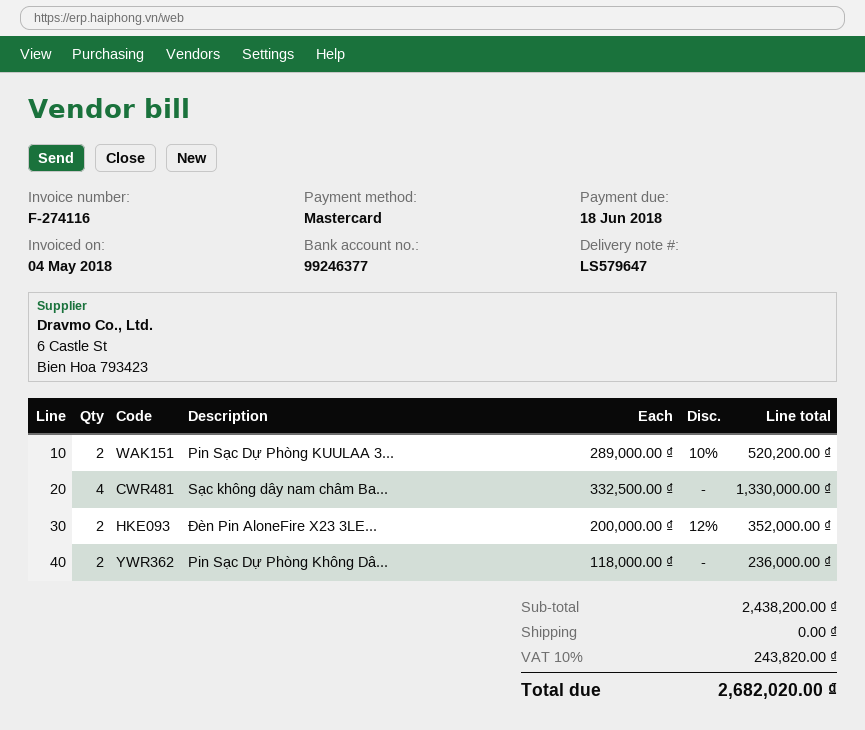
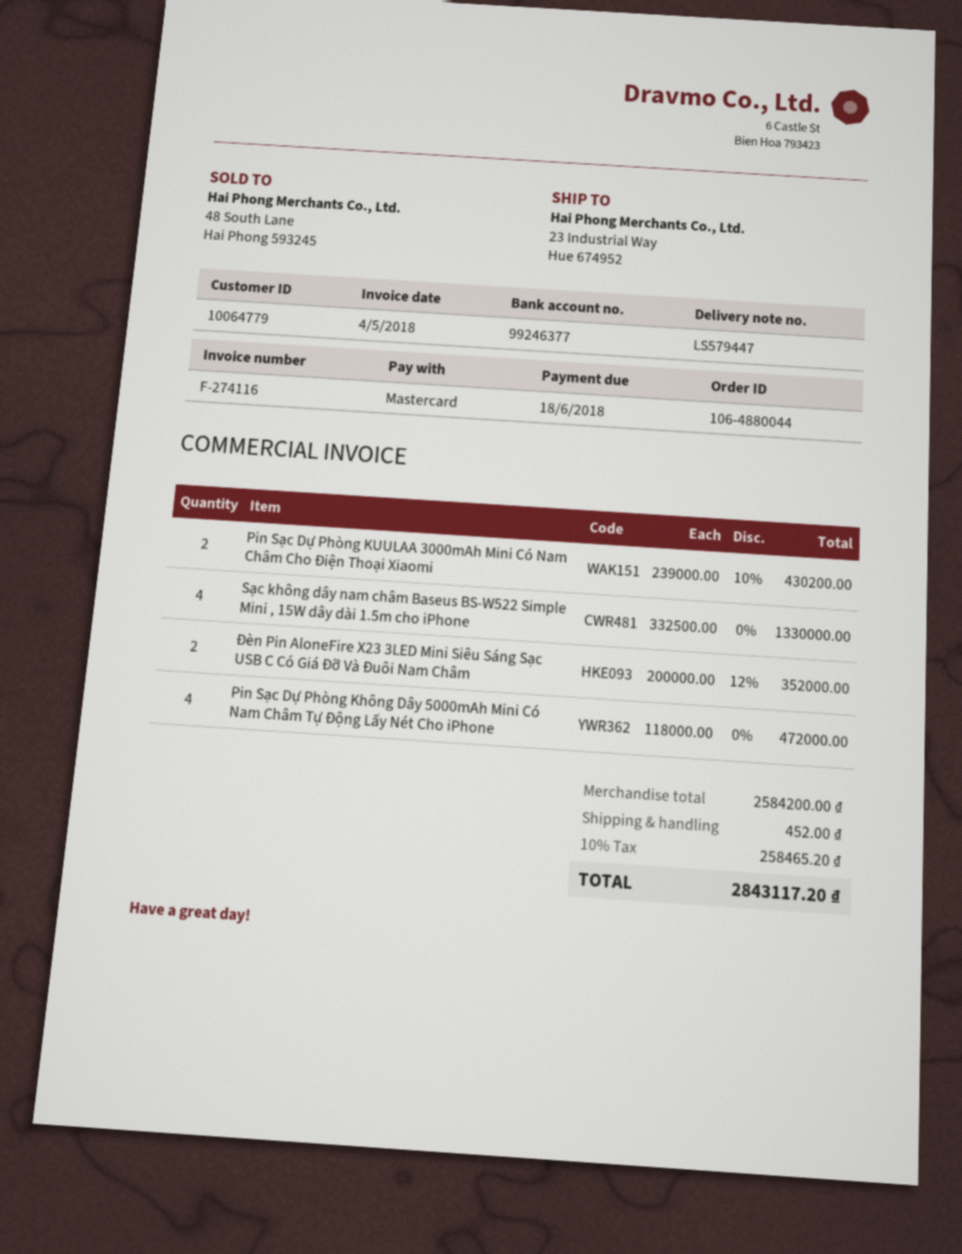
delivery note number: LS579647 -> LS579447
Pin Sạc Dự Phòng KUULAA 3...: 2 x 289000.00 - 10% = 520200.00 -> 2 x 239000.00 - 10% = 430200.00
Pin Sạc Dự Phòng Không Dâ...: 2 x 118000.00 = 236000.00 -> 4 x 118000.00 = 472000.00
subtotal: 2438200.00 -> 2584200.00
shipping: 0.00 -> 452.00
tax: 10% = 243820.00 -> 10% = 258465.20
total: 2682020.00 -> 2843117.20

